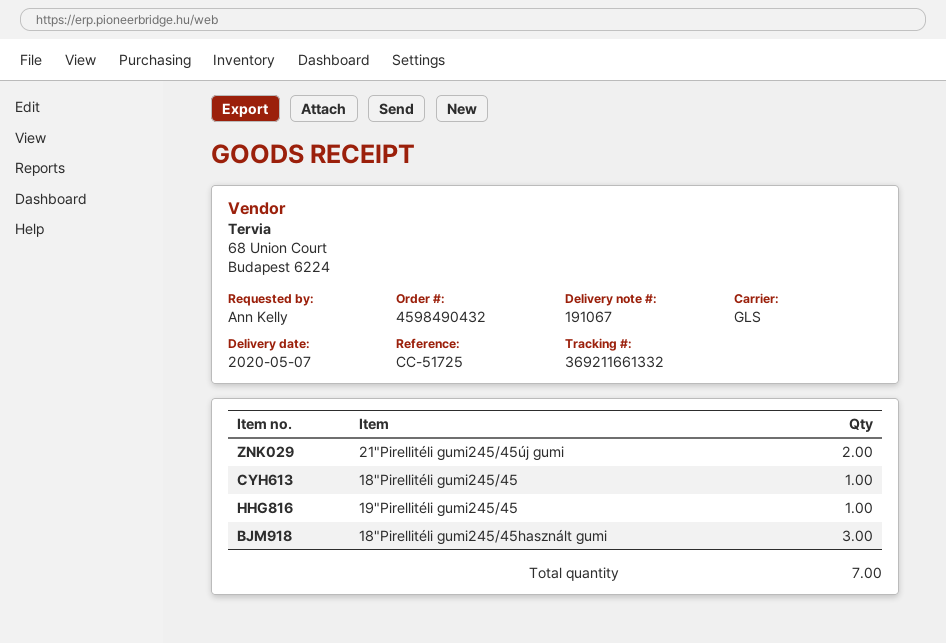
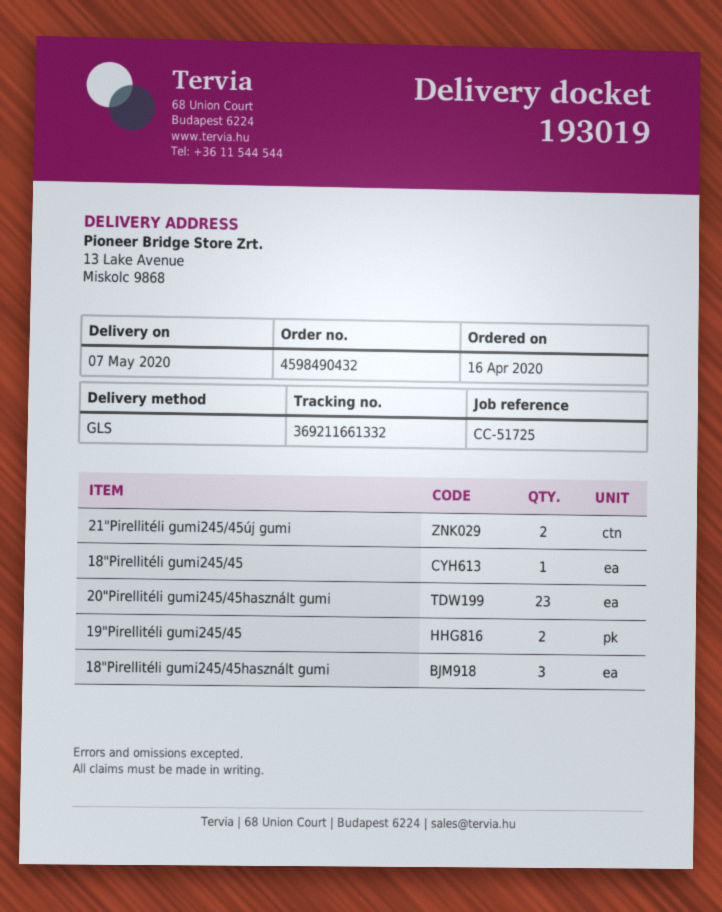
delivery note number: 191067 -> 193019
19"Pirellitéli gumi245/45: 1 -> 2
20"Pirellitéli gumi245/45használt gumi: none -> 23

